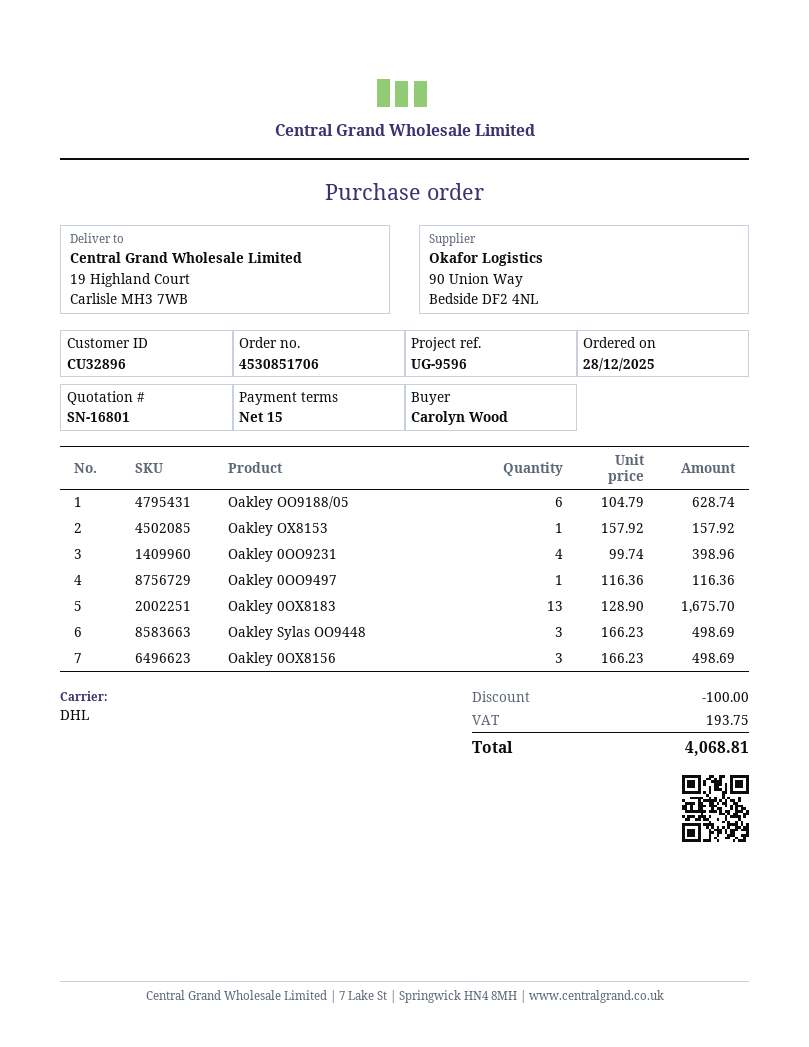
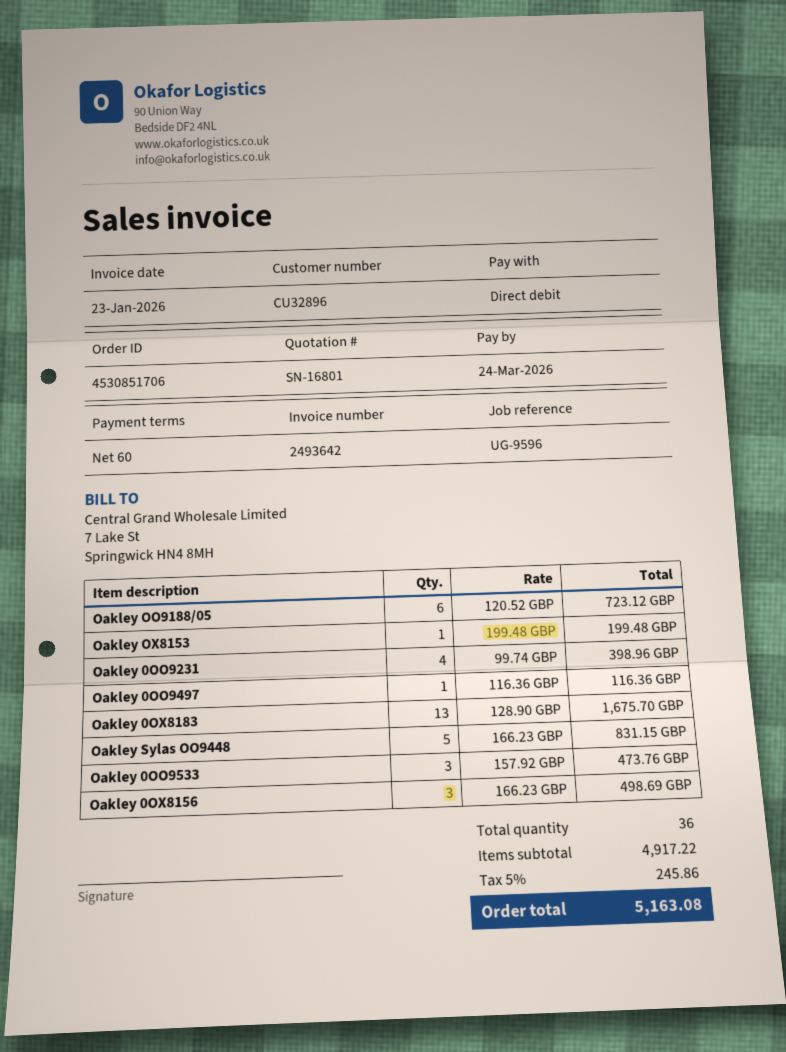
payment terms: 15 days -> 60 days
Oakley OO9188/05: 6 x 104.79 = 628.74 -> 6 x 120.52 = 723.12
Oakley OX8153: 1 x 157.92 = 157.92 -> 1 x 199.48 = 199.48
Oakley Sylas OO9448: 3 x 166.23 = 498.69 -> 5 x 166.23 = 831.15
Oakley 0OO9533: none -> 3 x 157.92 = 473.76
discount: 100.00 -> none
tax: 193.75 -> 245.86
total: 4068.81 -> 5163.08

